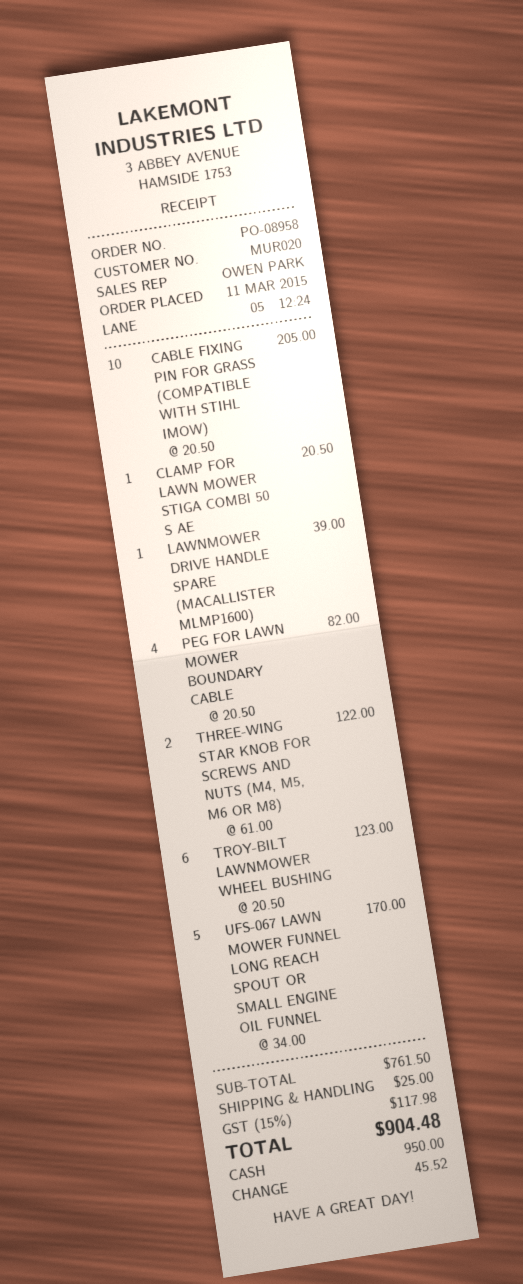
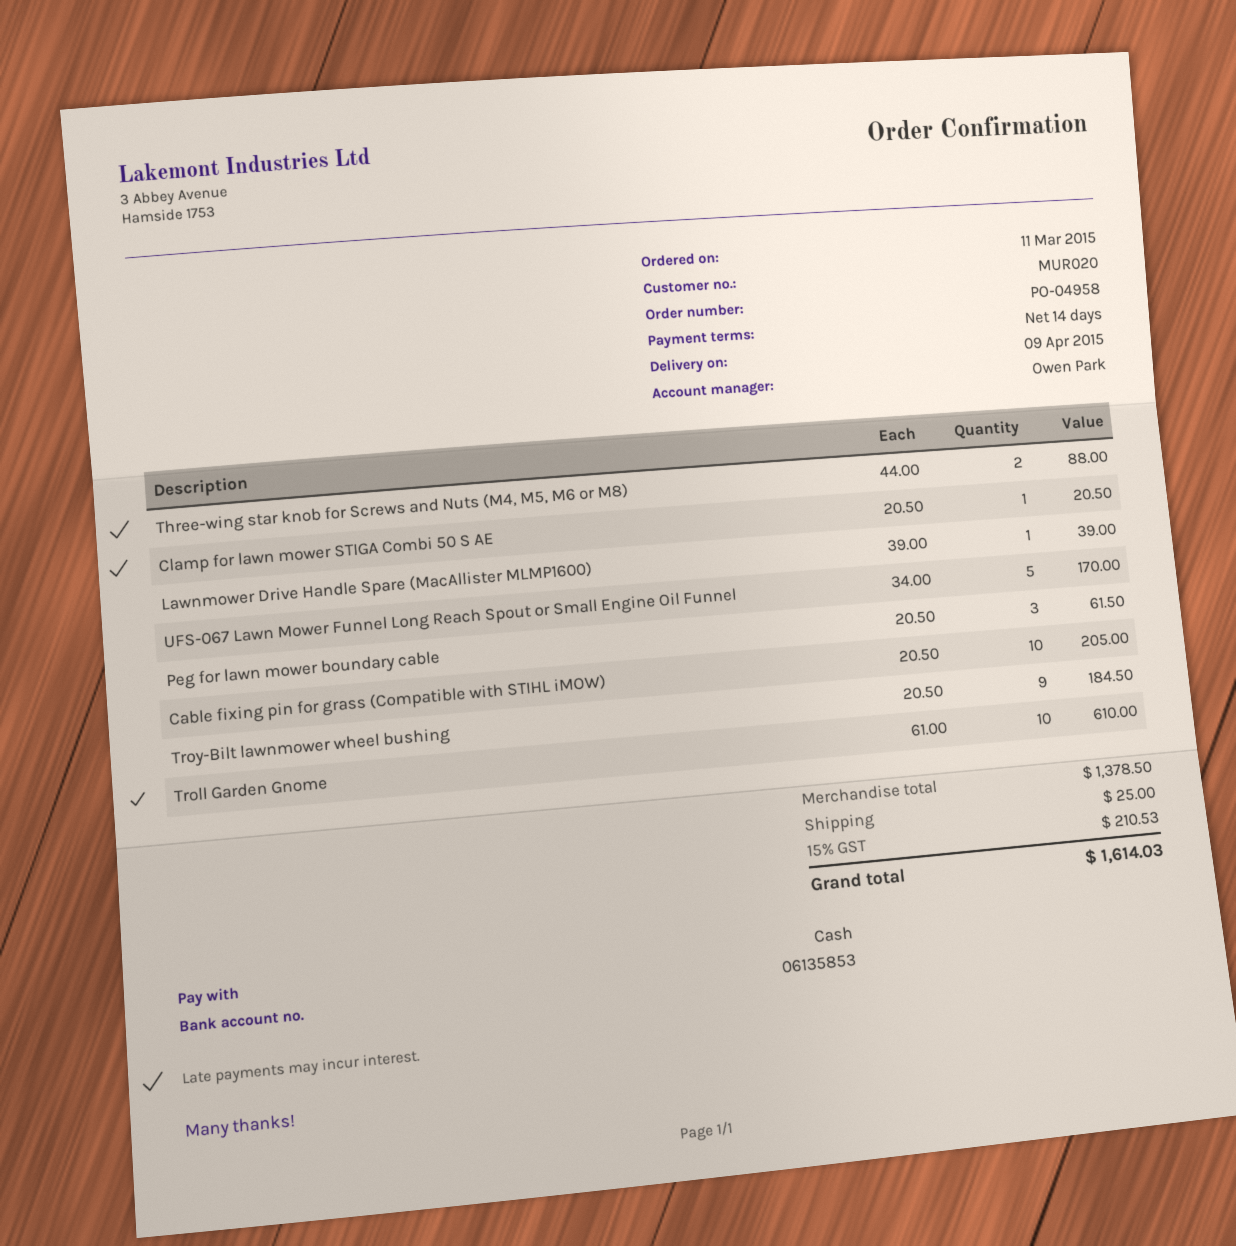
order number: PO-08958 -> PO-04958
PEG FOR LAWN MOWER BOUNDARY CABLE: 4 x 20.50 = 82.00 -> 3 x 20.50 = 61.50
THREE-WING STAR KNOB FOR SCREWS AND NUTS (M4, M5, M6 OR M8): 2 x 61.00 = 122.00 -> 2 x 44.00 = 88.00
TROY-BILT LAWNMOWER WHEEL BUSHING: 6 x 20.50 = 123.00 -> 9 x 20.50 = 184.50
Troll Garden Gnome: none -> 10 x 61.00 = 610.00
subtotal: 761.50 -> 1378.50
tax: 15% = 117.98 -> 15% = 210.53
total: 904.48 -> 1614.03

